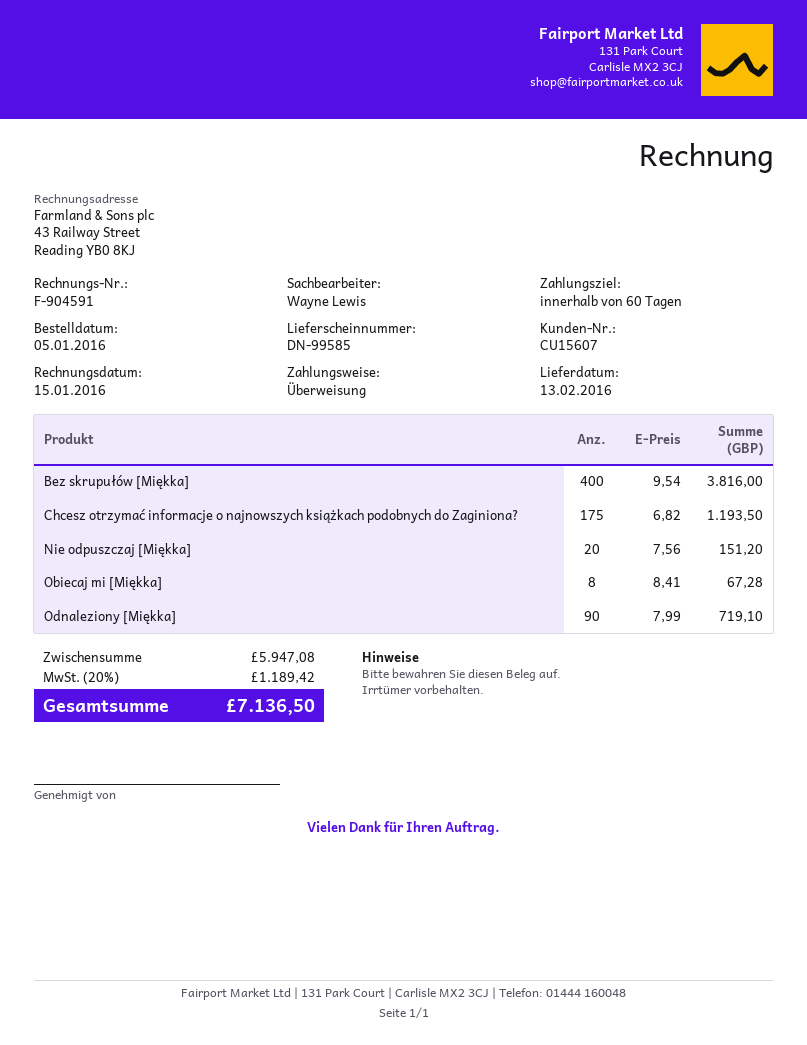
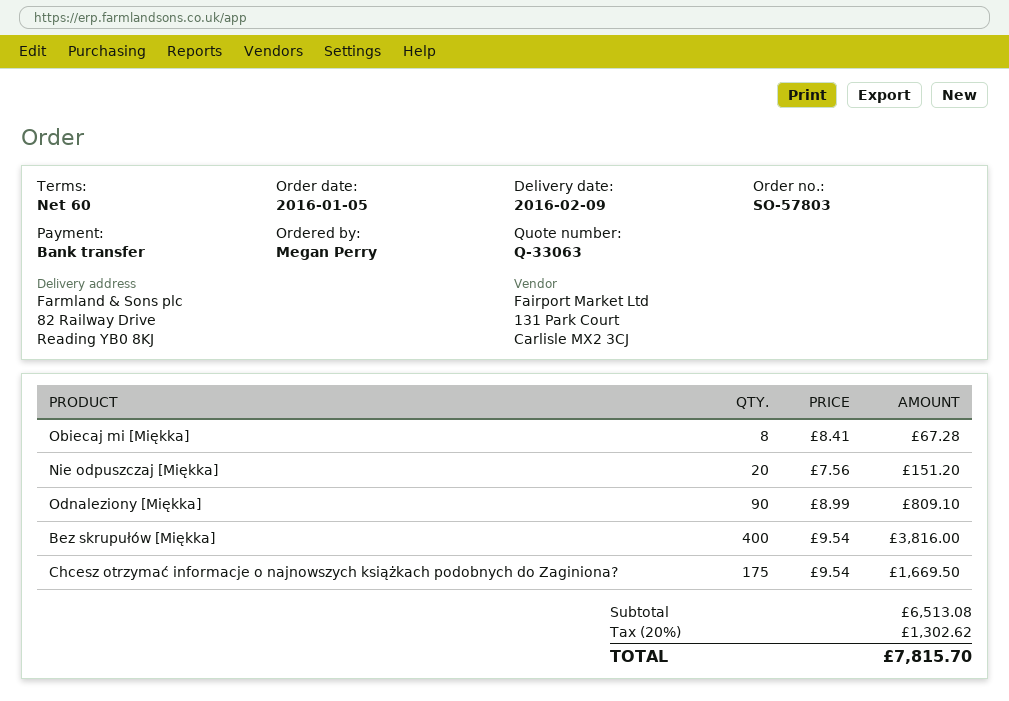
delivery date: 2016-02-13 -> 2016-02-09
Chcesz otrzymać informacje o najnowszych książkach podobnych do Zaginiona?: 175 x 6.82 = 1193.50 -> 175 x 9.54 = 1669.50
Odnaleziony [Miękka]: 90 x 7.99 = 719.10 -> 90 x 8.99 = 809.10
subtotal: 5947.08 -> 6513.08
tax: 20% = 1189.42 -> 20% = 1302.62
total: 7136.50 -> 7815.70

